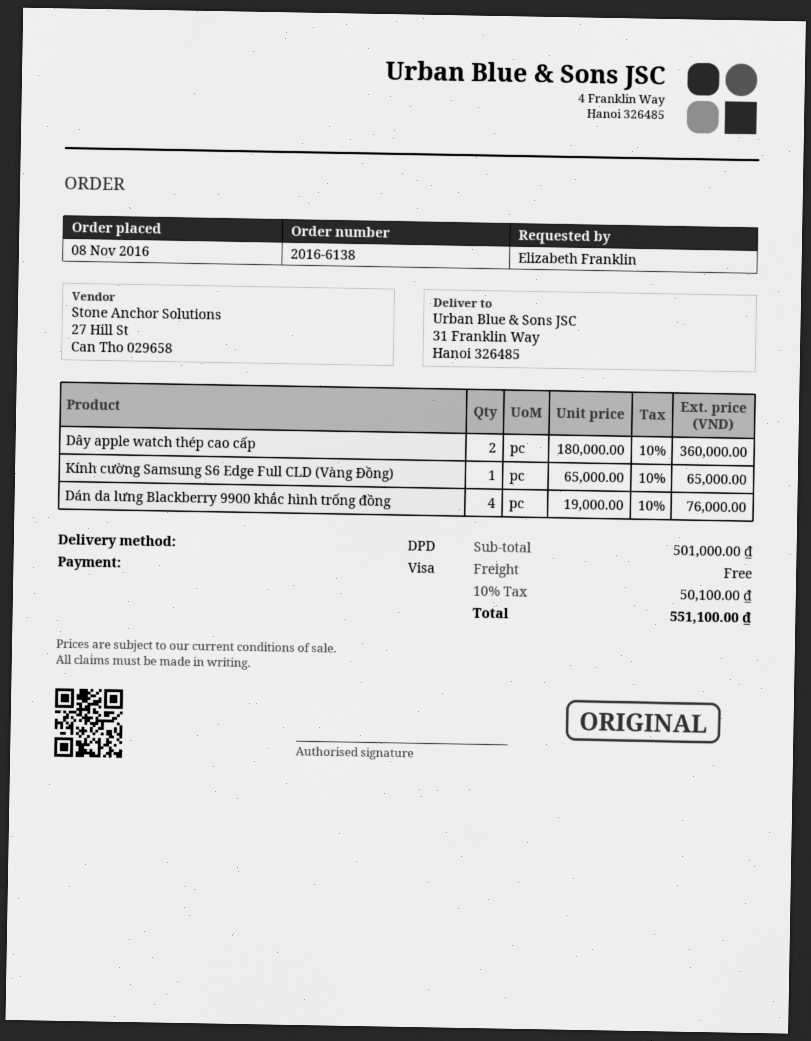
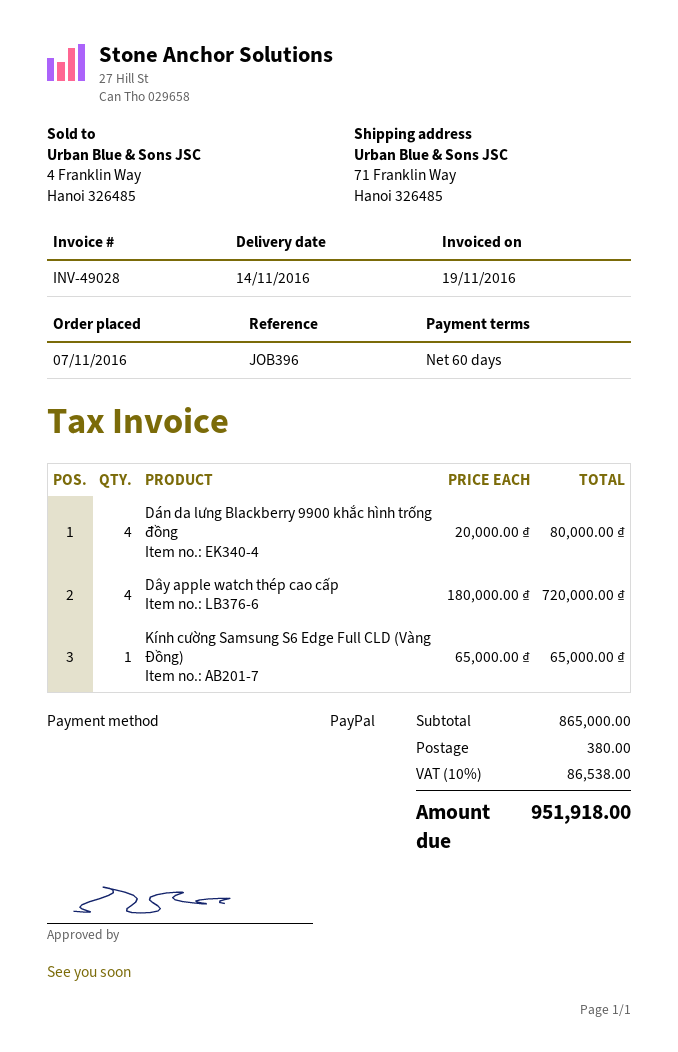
order date: 2016-11-08 -> 2016-11-07
payment method: Visa -> PayPal
ship to: 31 Franklin Way, Hanoi 326485 -> 71 Franklin Way, Hanoi 326485
Dây apple watch thép cao cấp: 2 x 180000.00 = 360000.00 -> 4 x 180000.00 = 720000.00
Dán da lưng Blackberry 9900 khắc hình trống đồng: 4 x 19000.00 = 76000.00 -> 4 x 20000.00 = 80000.00
subtotal: 501000.00 -> 865000.00
shipping: 0.00 -> 380.00
tax: 10% = 50100.00 -> 10% = 86538.00
total: 551100.00 -> 951918.00

